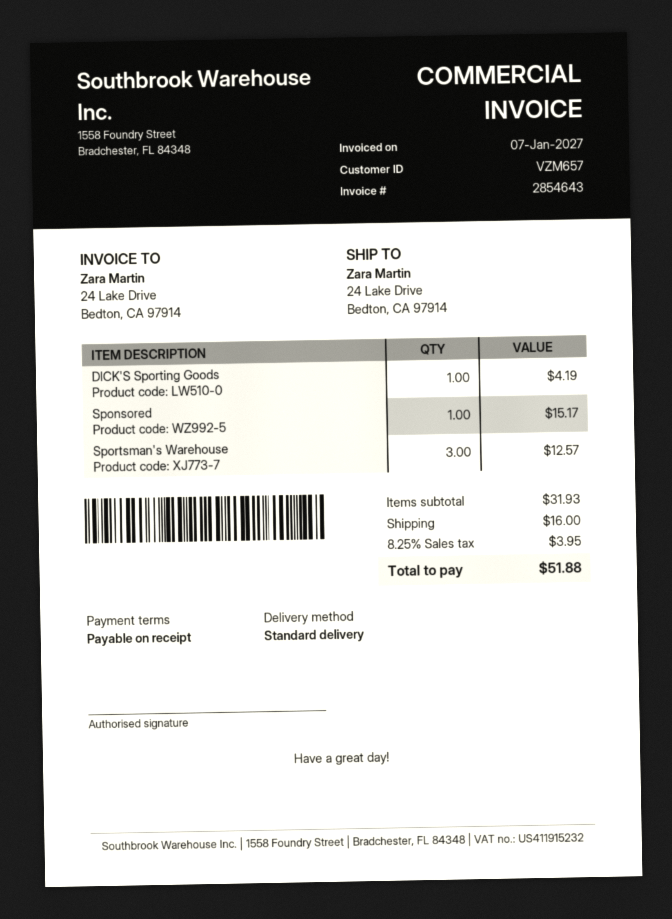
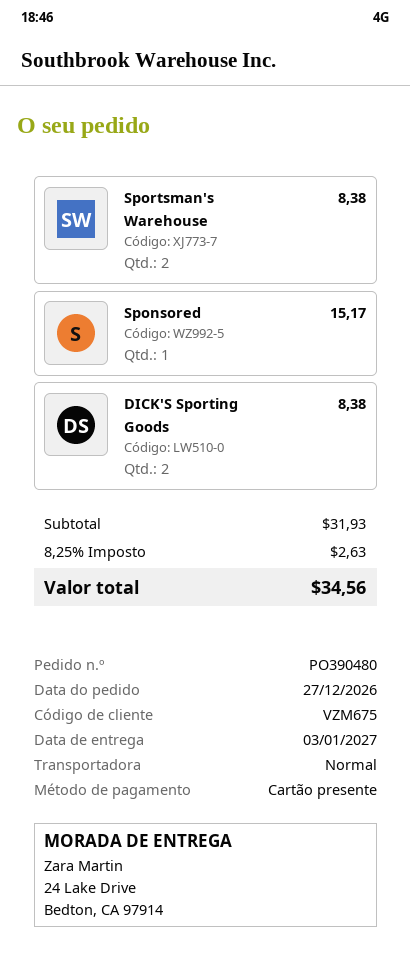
customer number: VZM657 -> VZM675
DICK'S Sporting Goods: 1 for 4.19 -> 2 for 8.38
Sportsman's Warehouse: 3 for 12.57 -> 2 for 8.38
shipping: 16.00 -> none
tax: 8.25% = 3.95 -> 8.25% = 2.63
total: 51.88 -> 34.56

